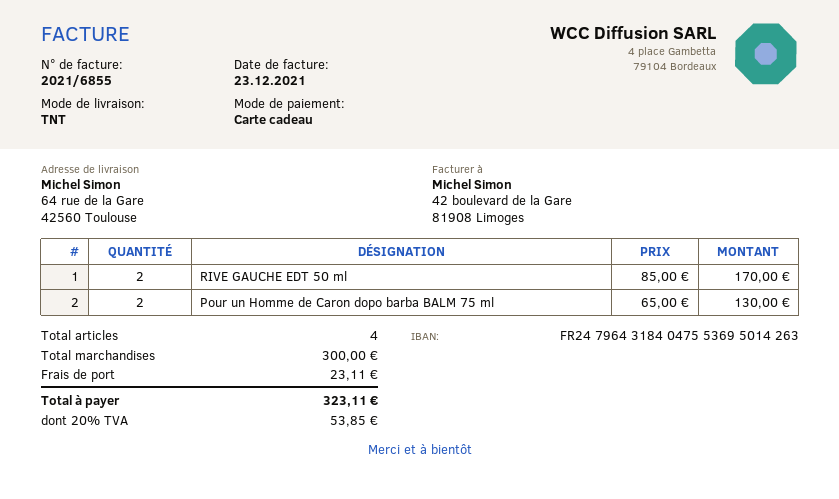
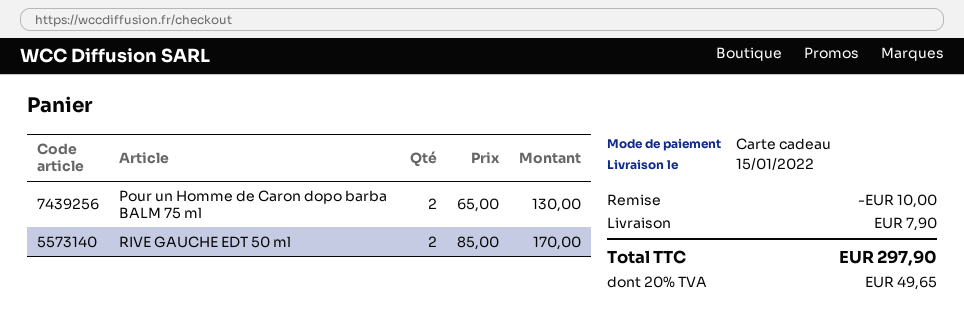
discount: none -> 10.00
shipping: 23.11 -> 7.90
tax: 20% = 53.85 -> 20% = 49.65
total: 323.11 -> 297.90

